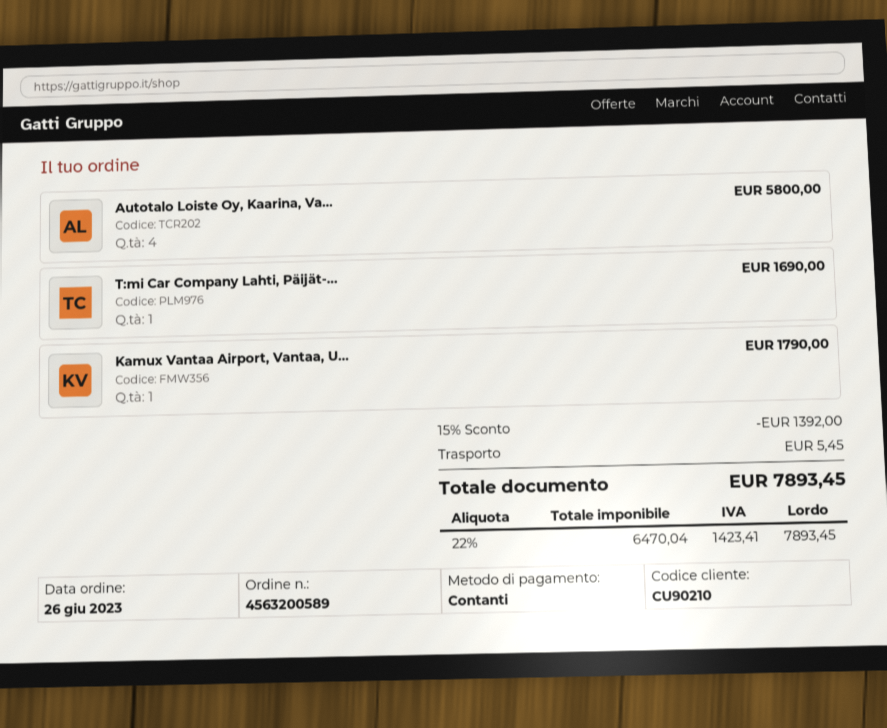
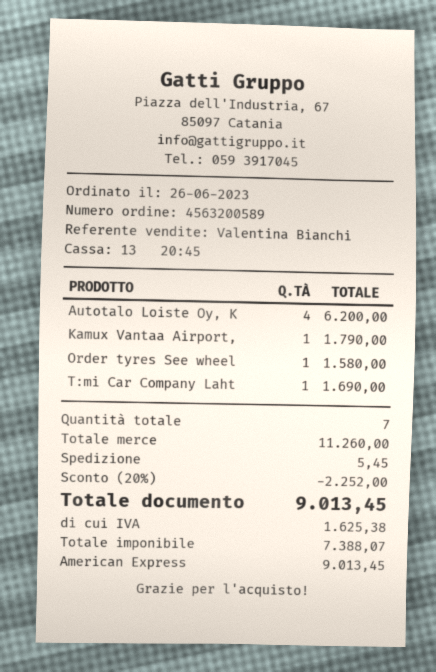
payment method: cash -> American Express
Autotalo Loiste Oy, Kaarina, Va...: 4 for 5800.00 -> 4 for 6200.00
Order tyres See wheel: none -> 1 for 1580.00
discount: 15% = 1392.00 -> 20% = 2252.00
net: 6470.04 -> 7388.07
tax: 1423.41 -> 1625.38
total: 7893.45 -> 9013.45

